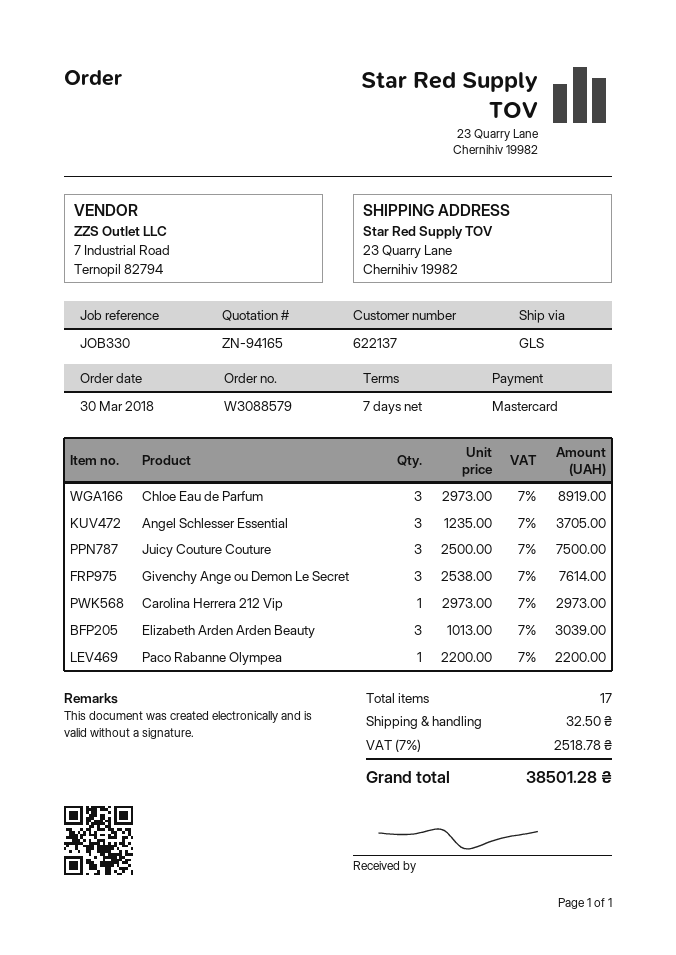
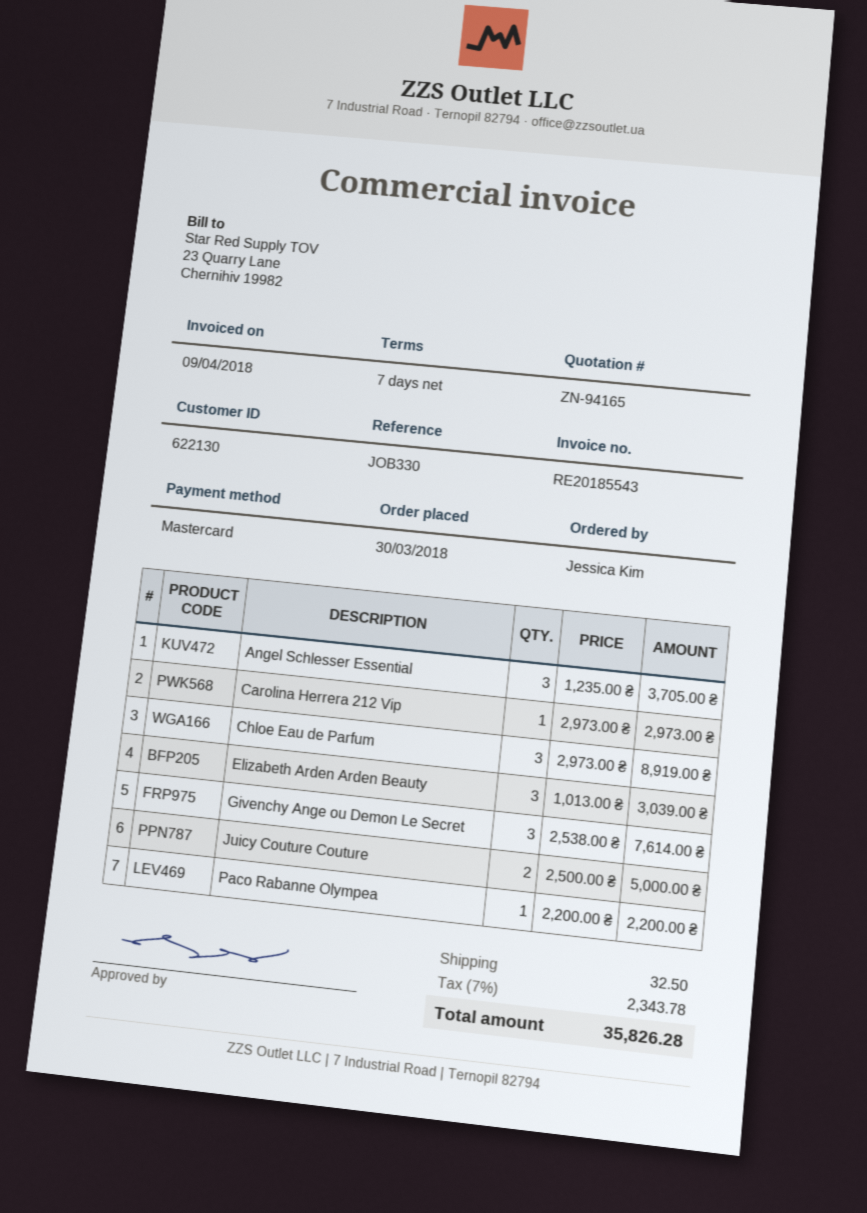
customer number: 622137 -> 622130
Juicy Couture Couture: 3 x 2500.00 = 7500.00 -> 2 x 2500.00 = 5000.00
tax: 7% = 2518.78 -> 7% = 2343.78
total: 38501.28 -> 35826.28

